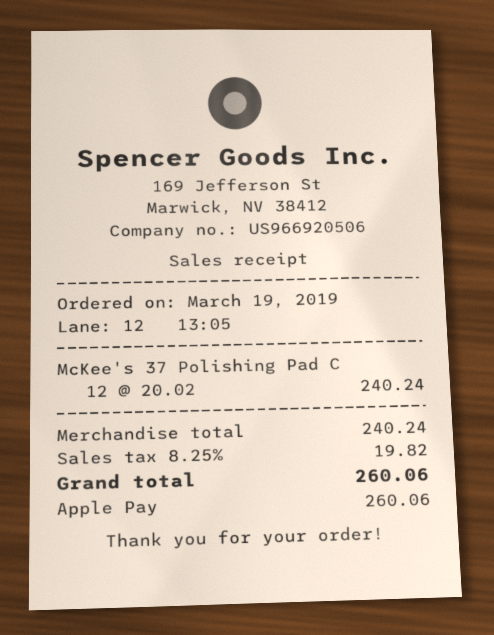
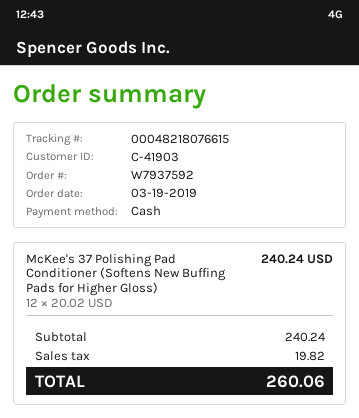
payment method: Apple Pay -> cash

